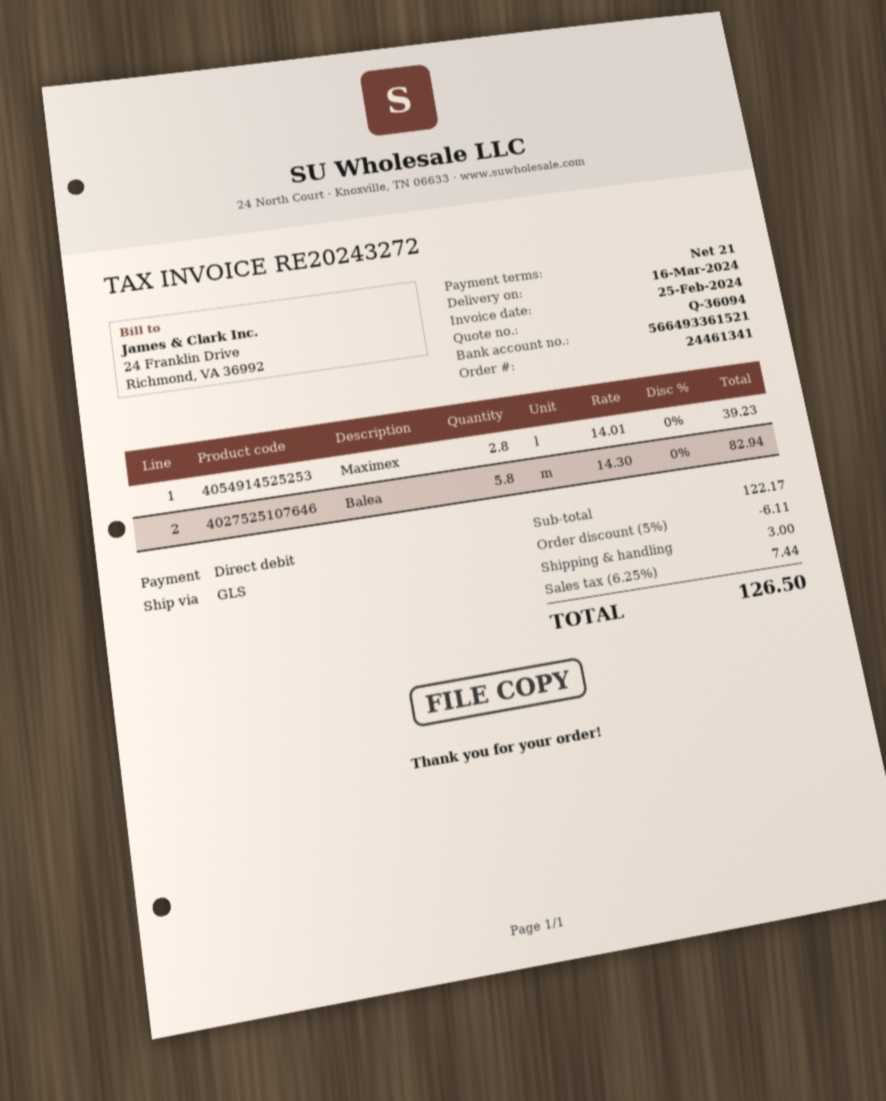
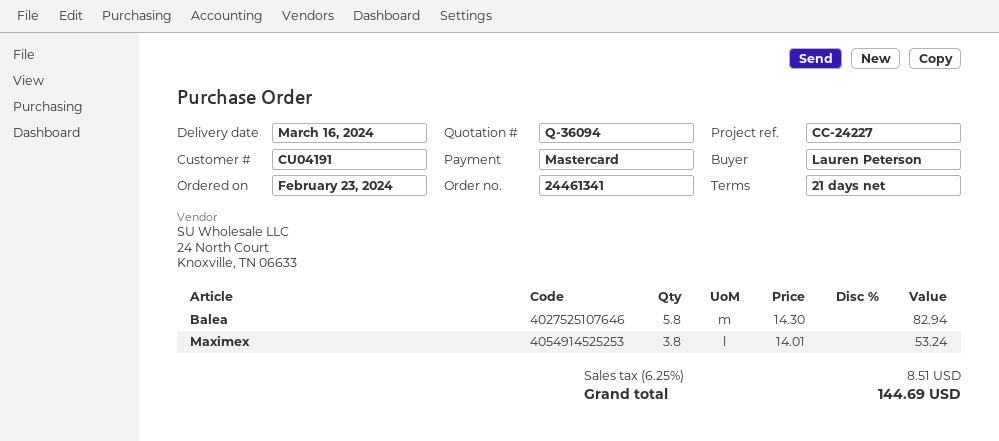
payment method: direct debit -> Mastercard
Maximex: 2.8 x 14.01 = 39.23 -> 3.8 x 14.01 = 53.24
discount: 5% = 6.11 -> none
shipping: 3.00 -> none
tax: 6.25% = 7.44 -> 6.25% = 8.51
total: 126.50 -> 144.69

